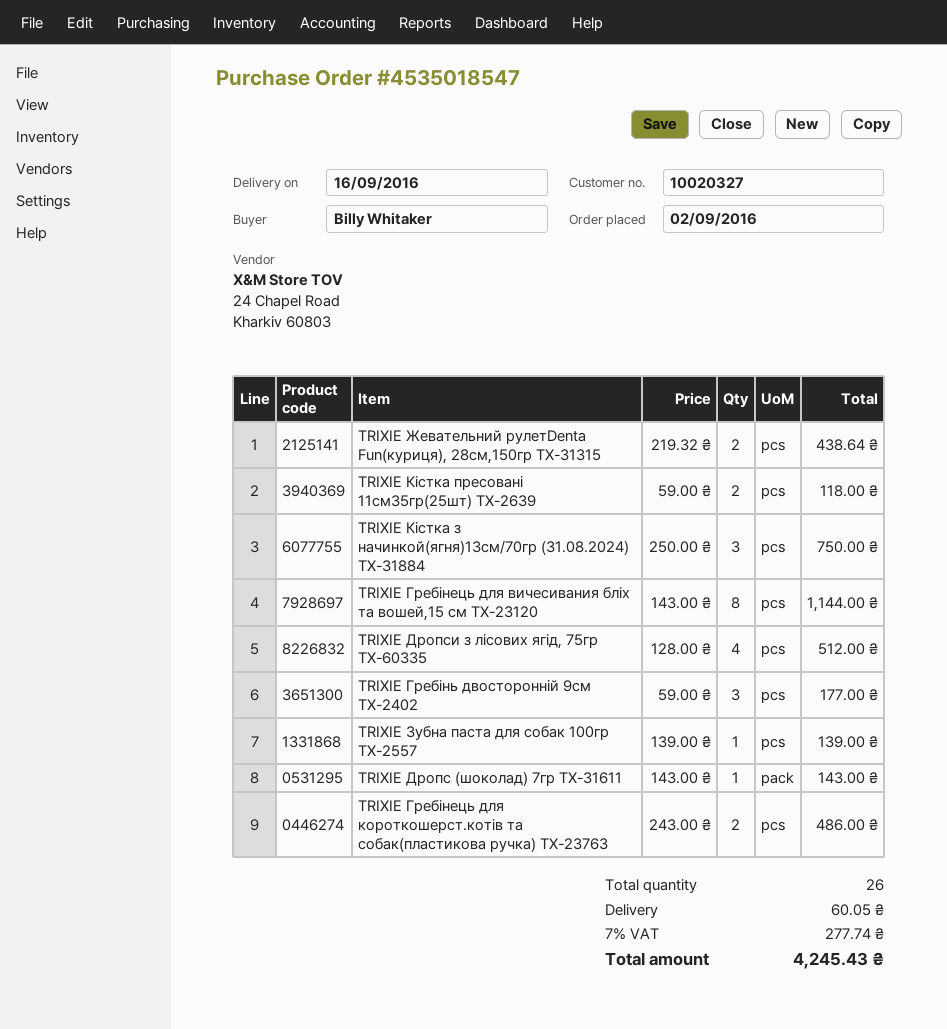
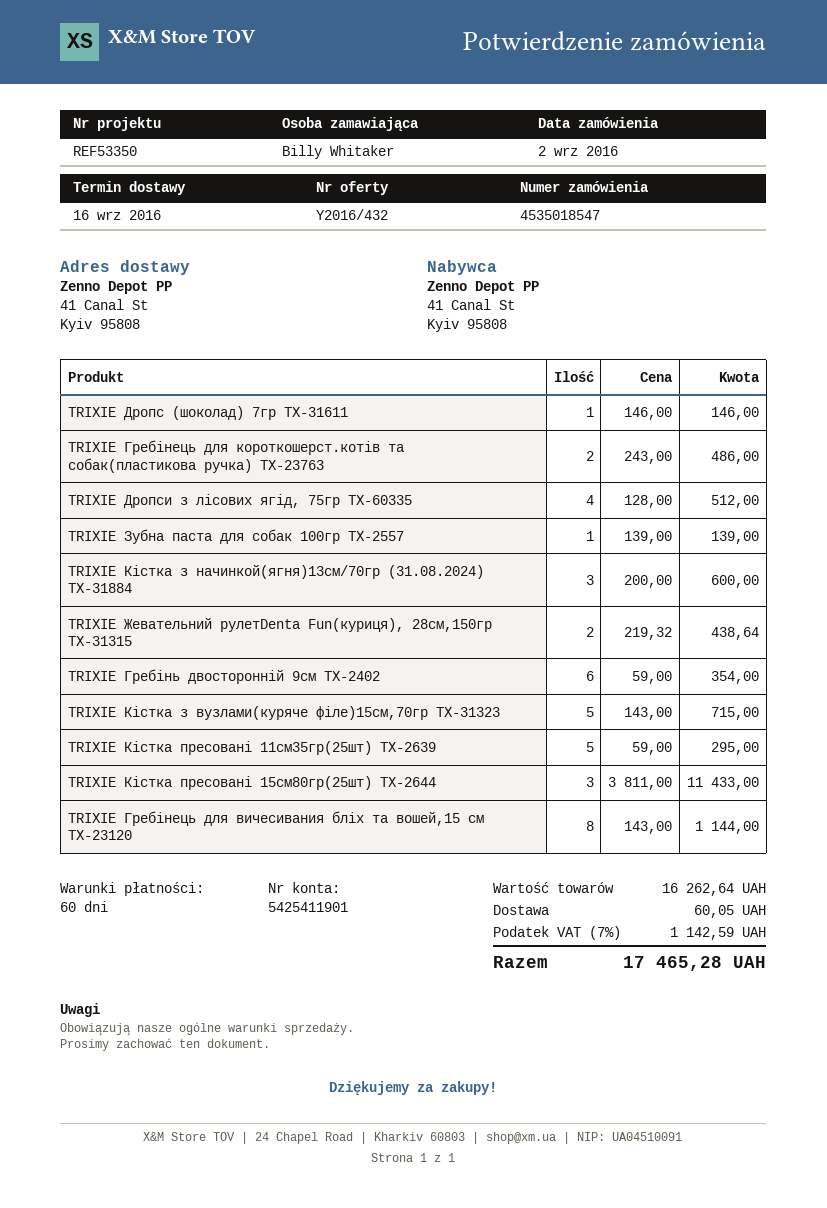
TRIXIE Кістка пресовані 11см35гр(25шт) TX-2639: 2 x 59.00 = 118.00 -> 5 x 59.00 = 295.00
TRIXIE Кістка з начинкой(ягня)13см/70гр (31.08.2024) TX-31884: 3 x 250.00 = 750.00 -> 3 x 200.00 = 600.00
TRIXIE Гребінь двосторонній 9см TX-2402: 3 x 59.00 = 177.00 -> 6 x 59.00 = 354.00
TRIXIE Дропс (шоколад) 7гр TX-31611: 1 x 143.00 = 143.00 -> 1 x 146.00 = 146.00
TRIXIE Кістка з вузлами(куряче філе)15см,70гр TX-31323: none -> 5 x 143.00 = 715.00
TRIXIE Кістка пресовані 15см80гр(25шт) TX-2644: none -> 3 x 3811.00 = 11433.00
tax: 7% = 277.74 -> 7% = 1142.59
total: 4245.43 -> 17465.28

